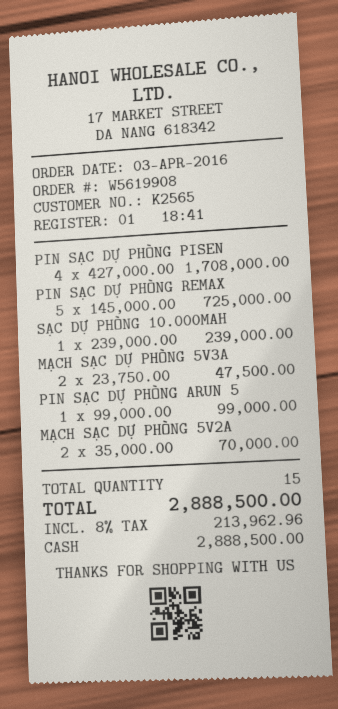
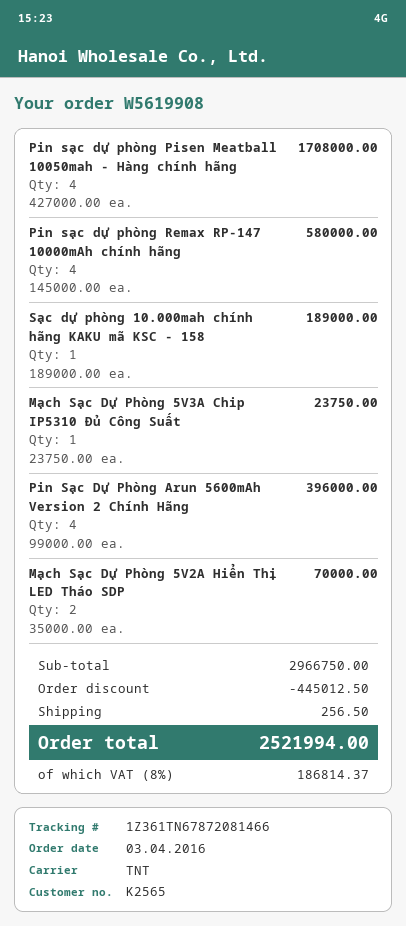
PIN SẠC DỰ PHÒNG REMAX: 5 x 145000.00 = 725000.00 -> 4 x 145000.00 = 580000.00
SẠC DỰ PHÒNG 10.000MAH: 1 x 239000.00 = 239000.00 -> 1 x 189000.00 = 189000.00
MẠCH SẠC DỰ PHÒNG 5V3A: 2 x 23750.00 = 47500.00 -> 1 x 23750.00 = 23750.00
PIN SẠC DỰ PHÒNG ARUN 5: 1 x 99000.00 = 99000.00 -> 4 x 99000.00 = 396000.00
discount: none -> 445012.50
shipping: none -> 256.50
tax: 8% = 213962.96 -> 8% = 186814.37
total: 2888500.00 -> 2521994.00

